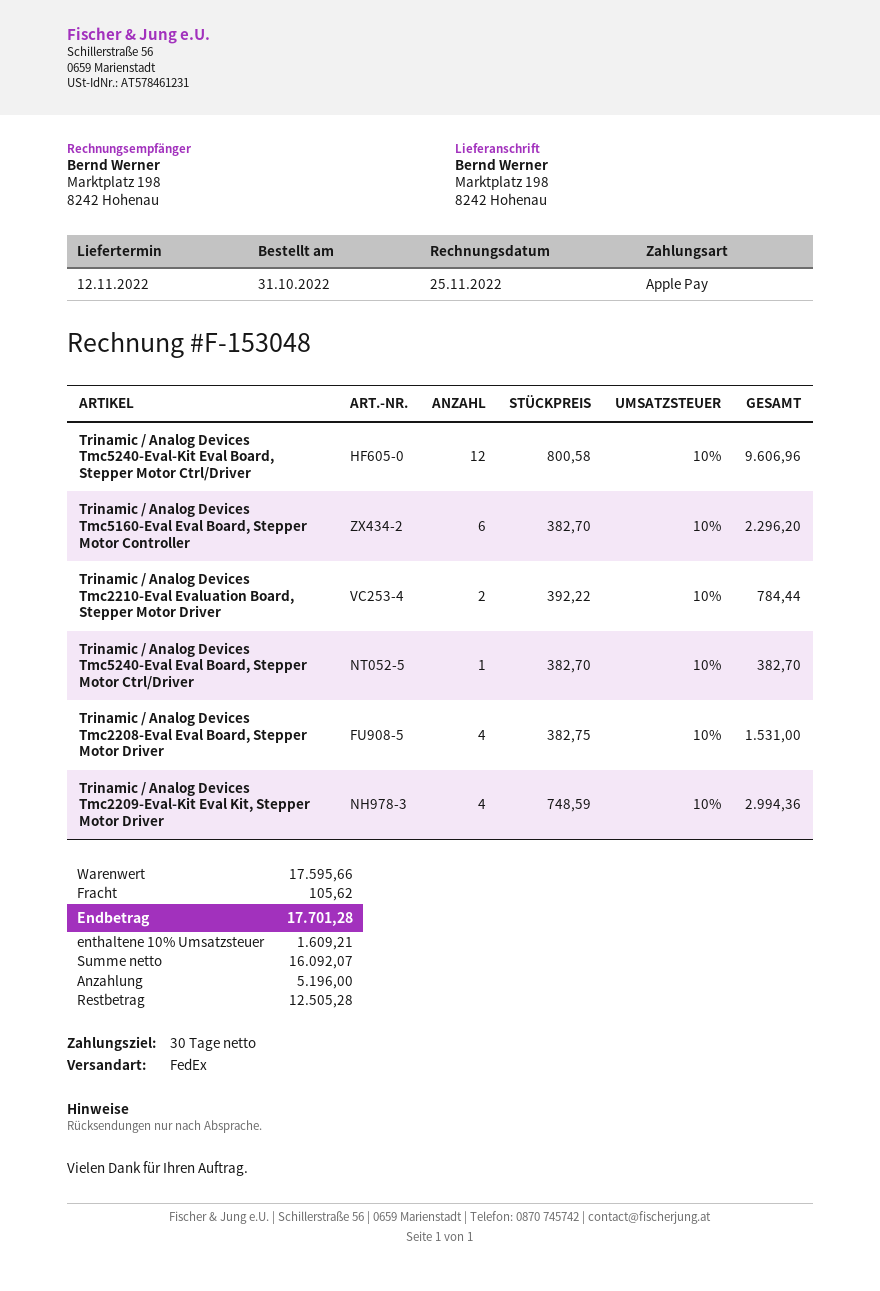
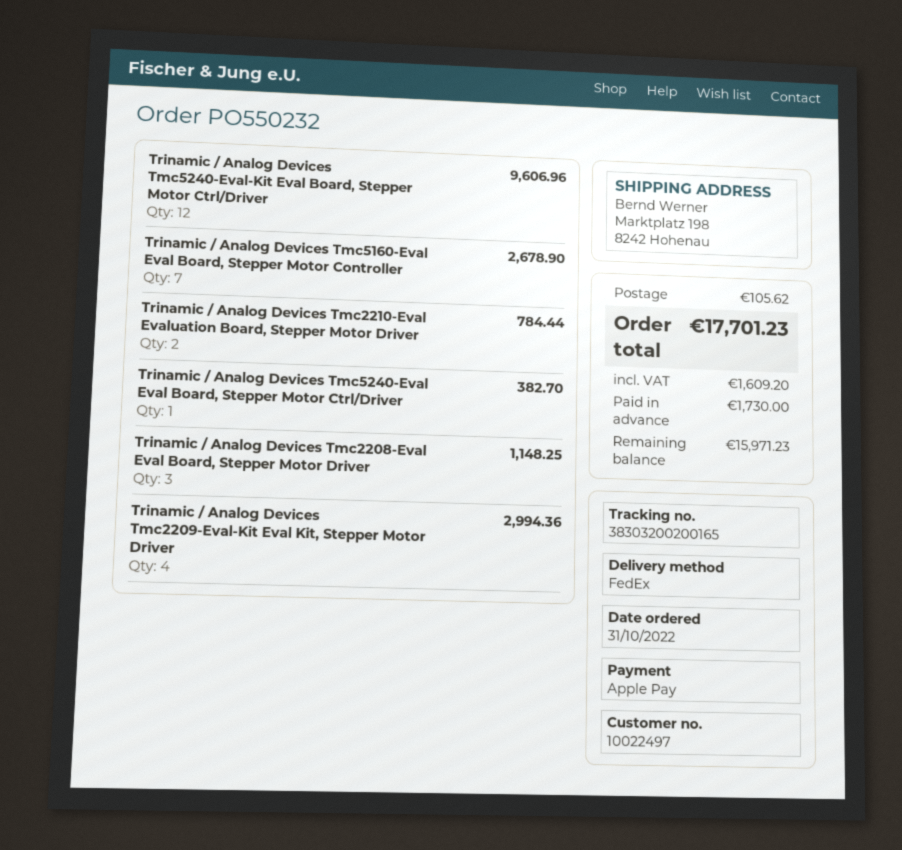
Trinamic / Analog Devices Tmc5160-Eval Eval Board, Stepper Motor Controller: 6 for 2296.20 -> 7 for 2678.90
Trinamic / Analog Devices Tmc2208-Eval Eval Board, Stepper Motor Driver: 4 for 1531.00 -> 3 for 1148.25
tax: 1609.21 -> 1609.20
total: 17701.28 -> 17701.23
deposit: 5196.00 -> 1730.00
balance: 12505.28 -> 15971.23

